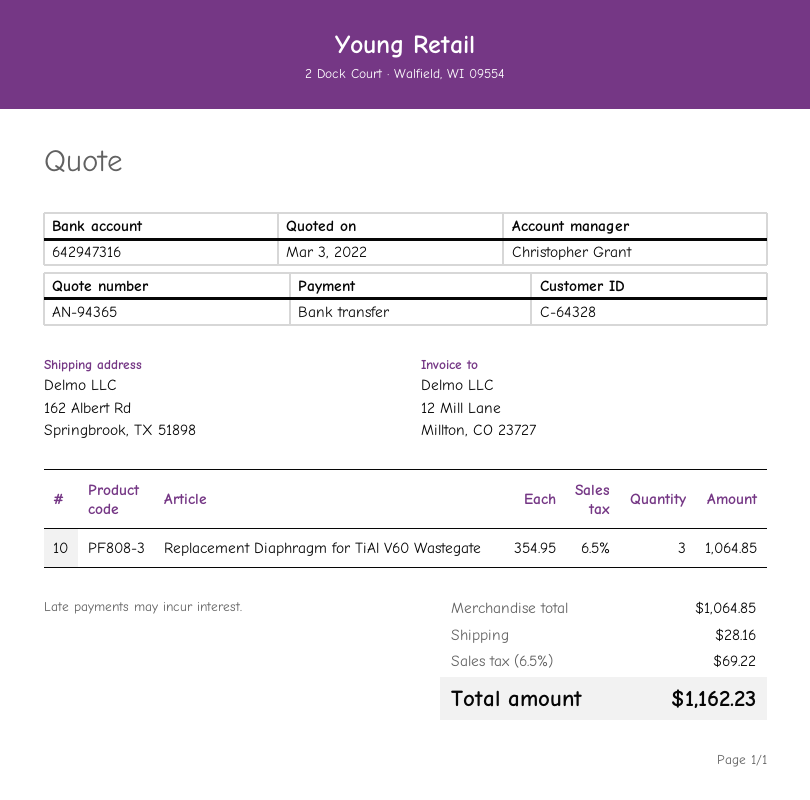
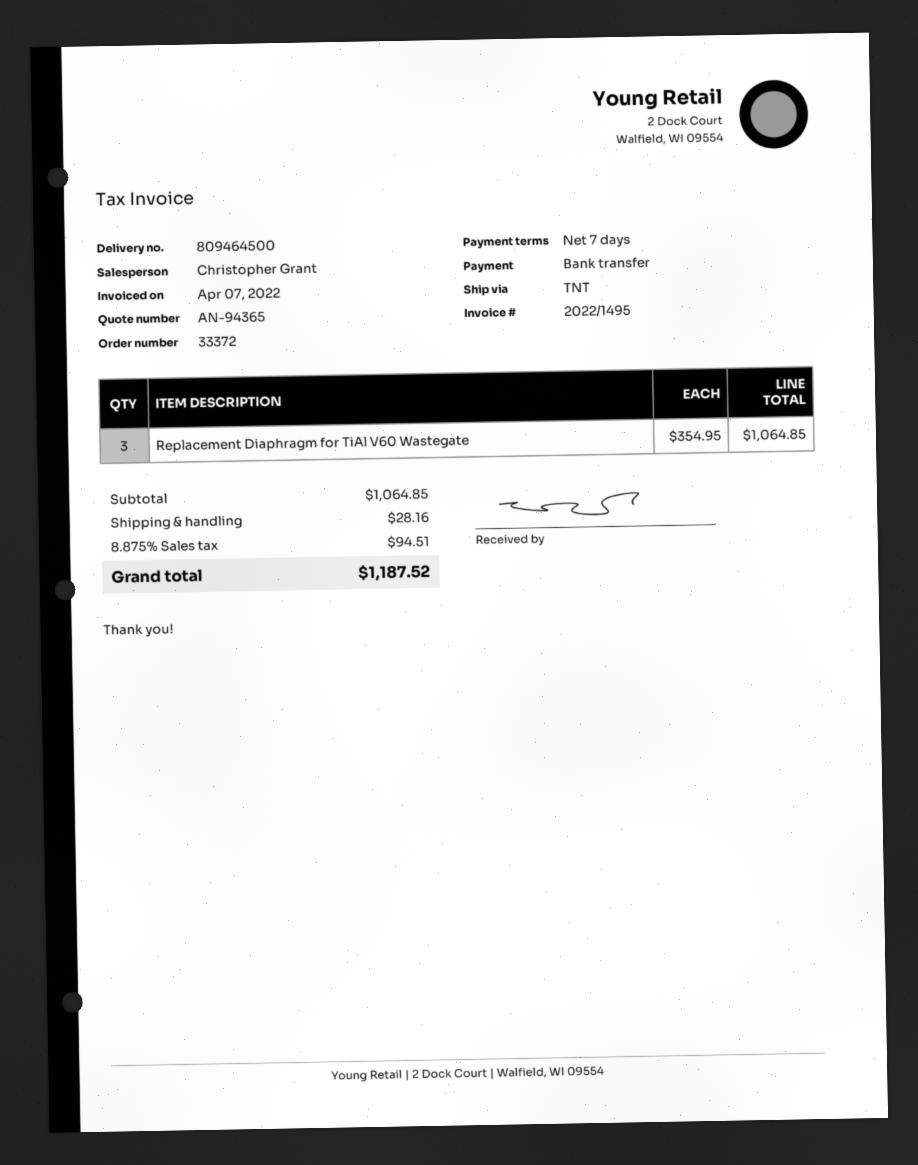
tax: 6.5% = 69.22 -> 8.875% = 94.51
total: 1162.23 -> 1187.52

